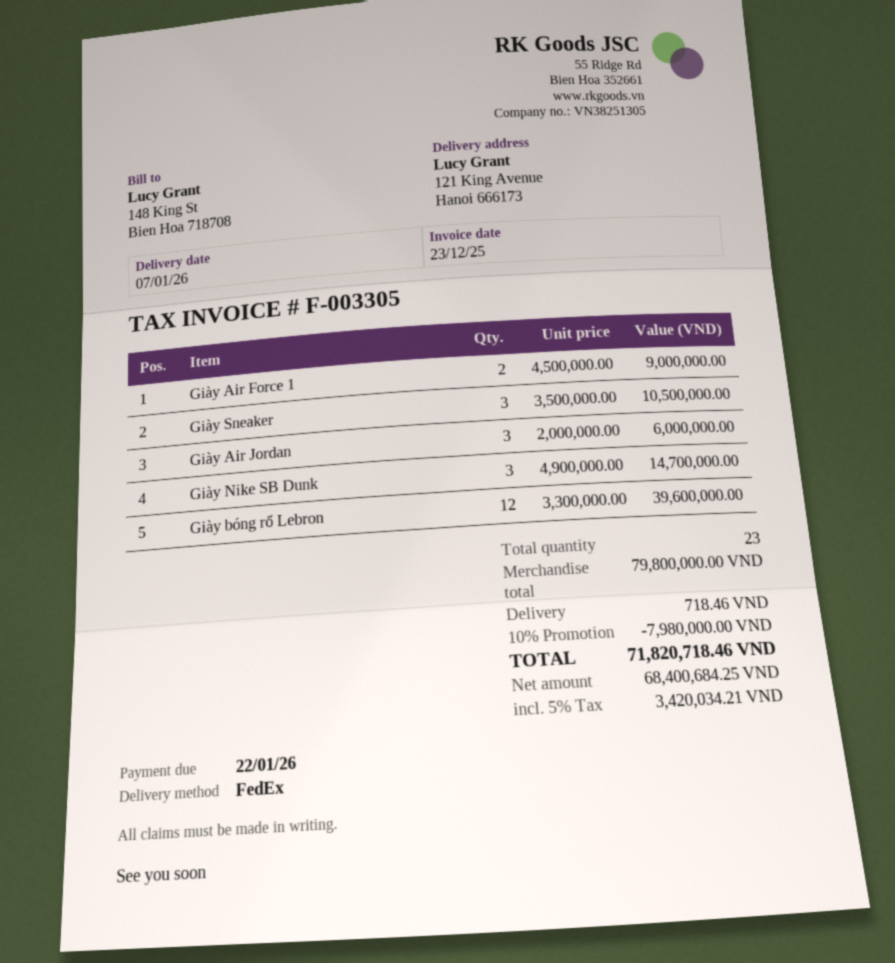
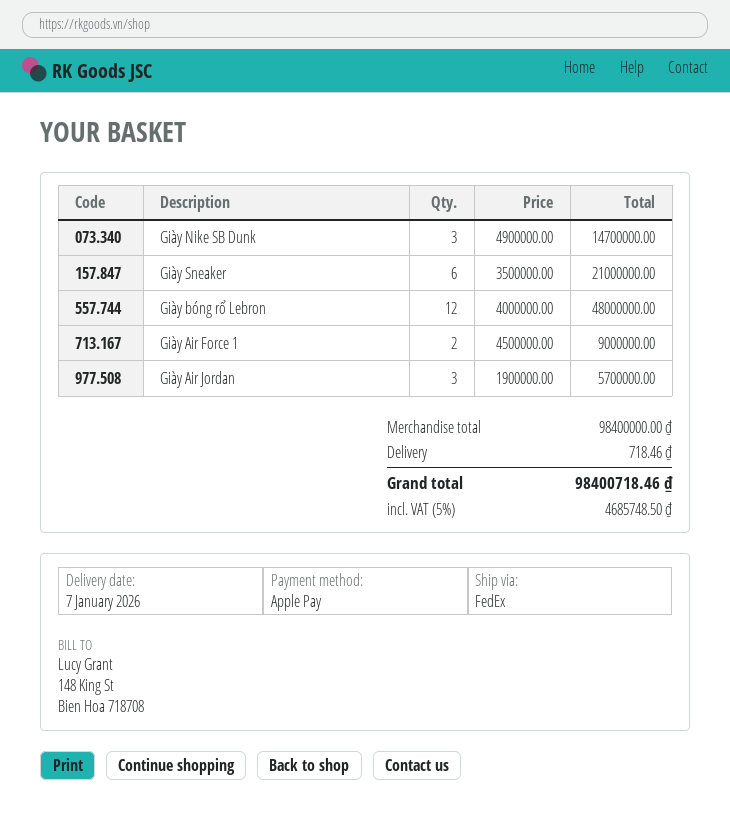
Giày Sneaker: 3 x 3500000.00 = 10500000.00 -> 6 x 3500000.00 = 21000000.00
Giày Air Jordan: 3 x 2000000.00 = 6000000.00 -> 3 x 1900000.00 = 5700000.00
Giày bóng rổ Lebron: 12 x 3300000.00 = 39600000.00 -> 12 x 4000000.00 = 48000000.00
subtotal: 79800000.00 -> 98400000.00
discount: 10% = 7980000.00 -> none
tax: 5% = 3420034.21 -> 5% = 4685748.50
total: 71820718.46 -> 98400718.46

